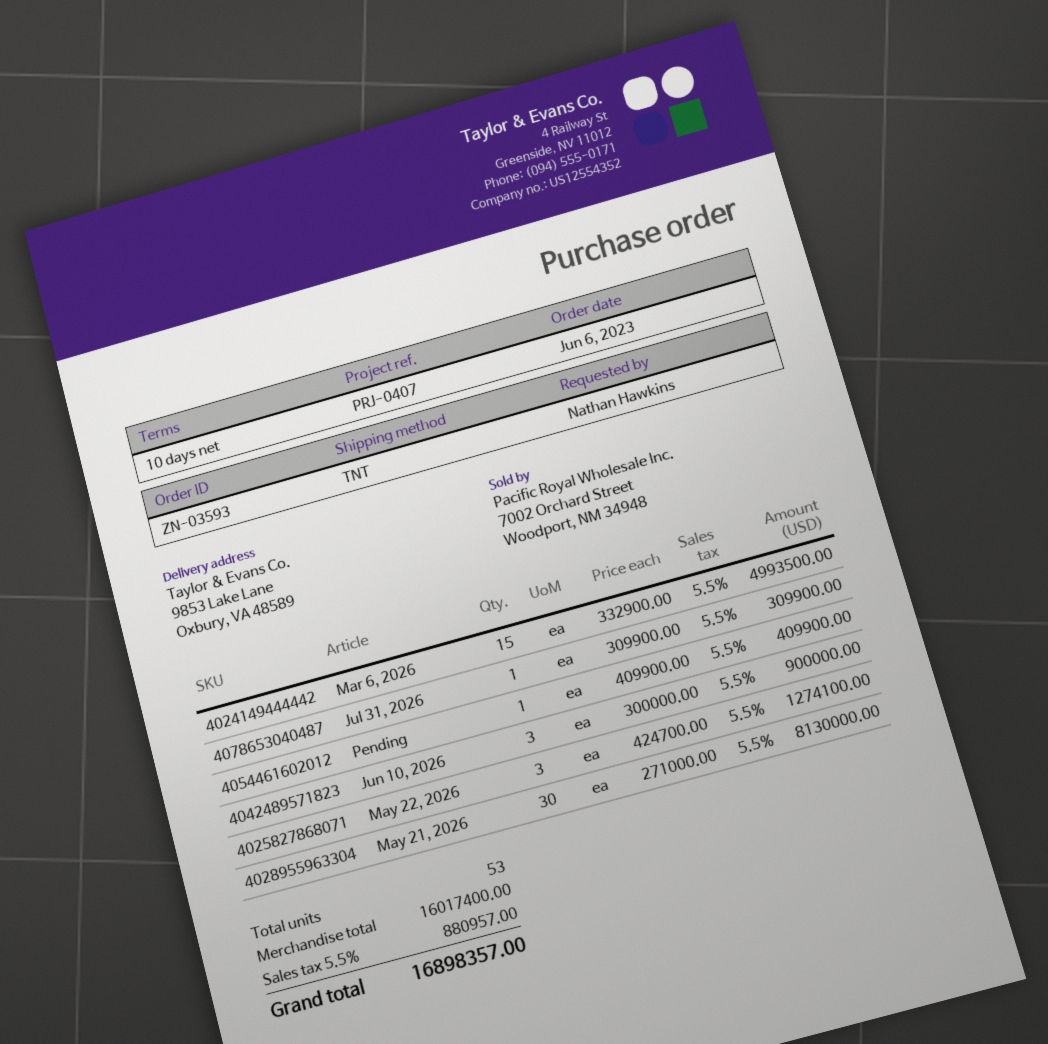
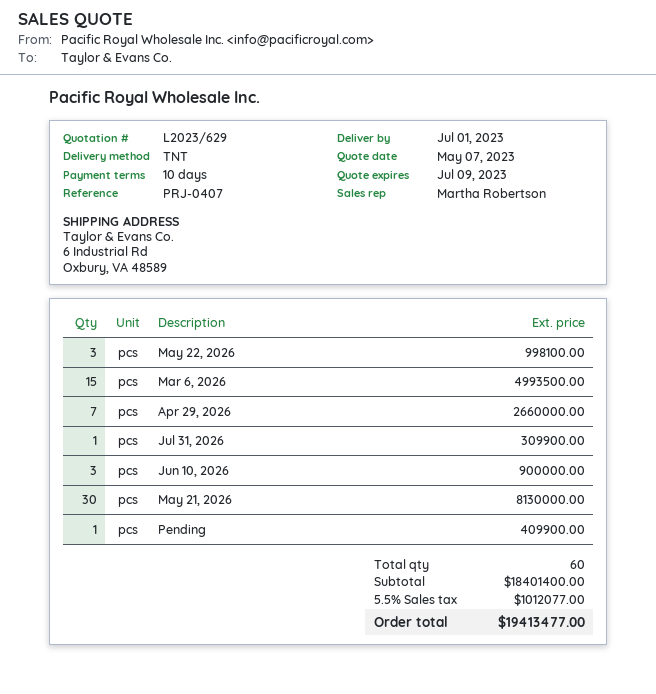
ship to: 9853 Lake Lane, Oxbury, VA 48589 -> 6 Industrial Rd, Oxbury, VA 48589
May 22, 2026: 3 for 1274100.00 -> 3 for 998100.00
Apr 29, 2026: none -> 7 for 2660000.00
total quantity: 53 -> 60
subtotal: 16017400.00 -> 18401400.00
tax: 5.5% = 880957.00 -> 5.5% = 1012077.00
total: 16898357.00 -> 19413477.00

